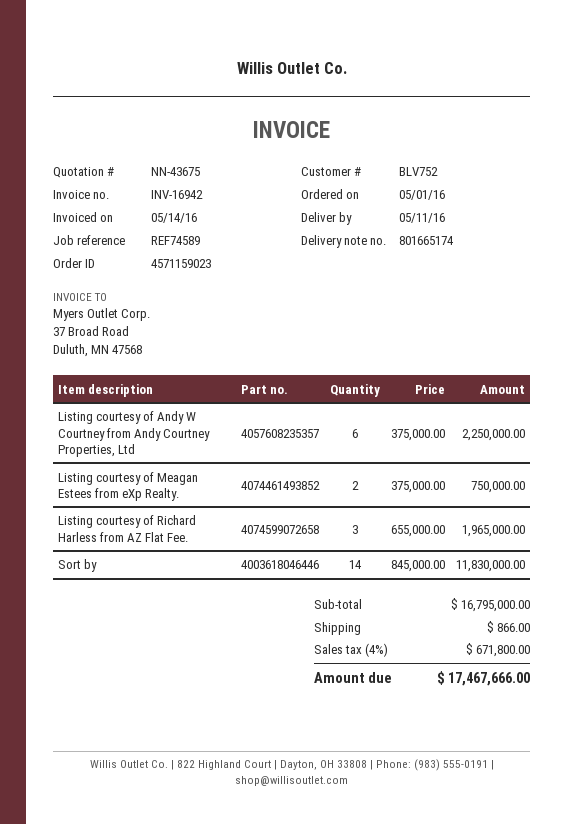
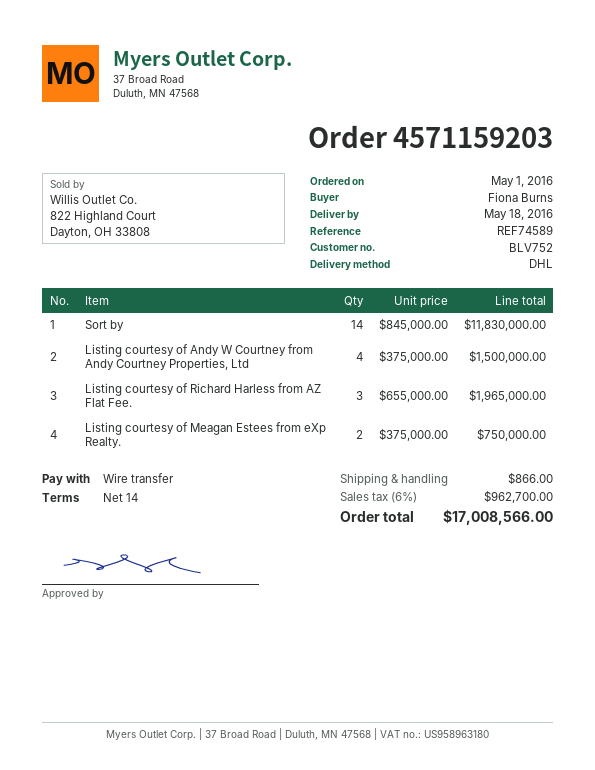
order number: 4571159023 -> 4571159203
delivery date: 2016-05-11 -> 2016-05-18
Listing courtesy of Andy W Courtney from Andy Courtney Properties, Ltd: 6 x 375000.00 = 2250000.00 -> 4 x 375000.00 = 1500000.00
tax: 4% = 671800.00 -> 6% = 962700.00
total: 17467666.00 -> 17008566.00

